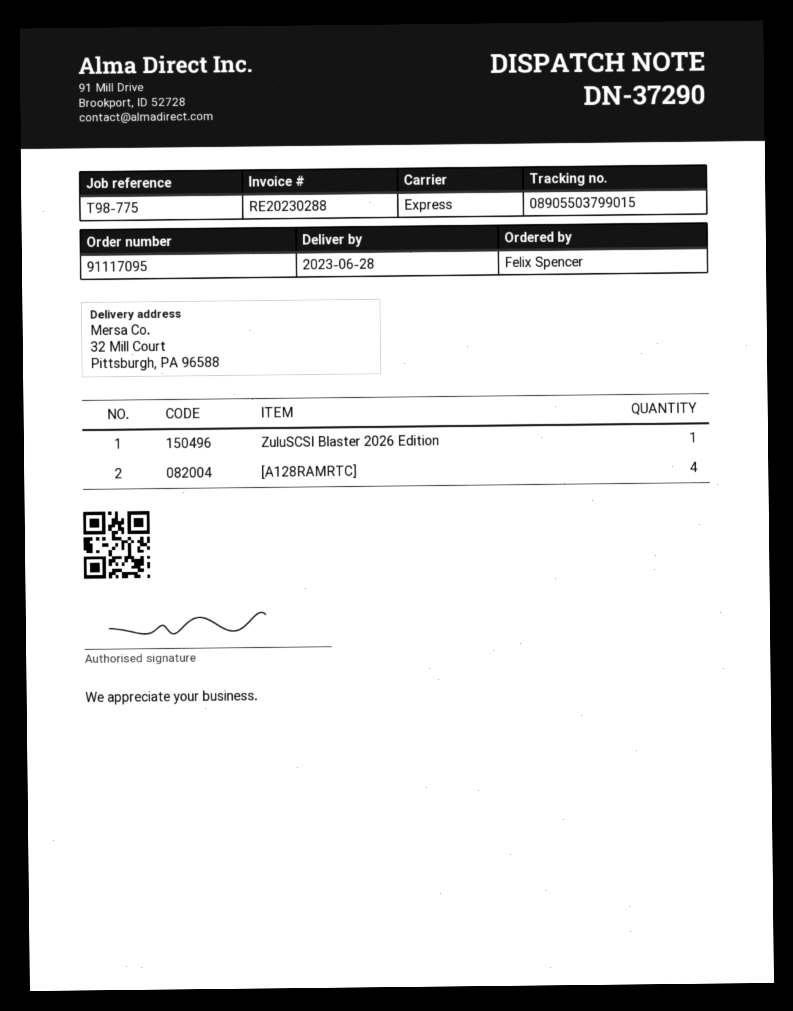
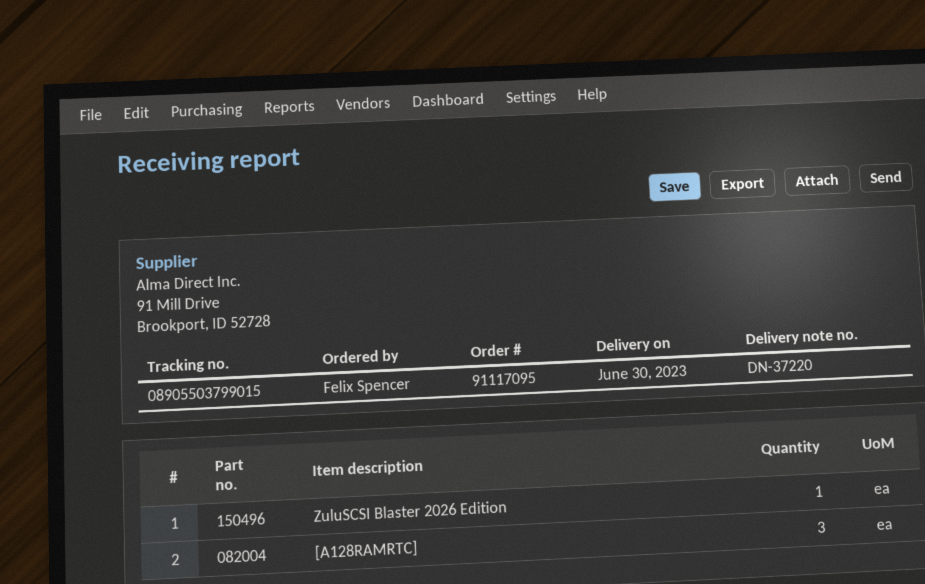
delivery note number: DN-37290 -> DN-37220
delivery date: 2023-06-28 -> 2023-06-30
[A128RAMRTC]: 4 -> 3

